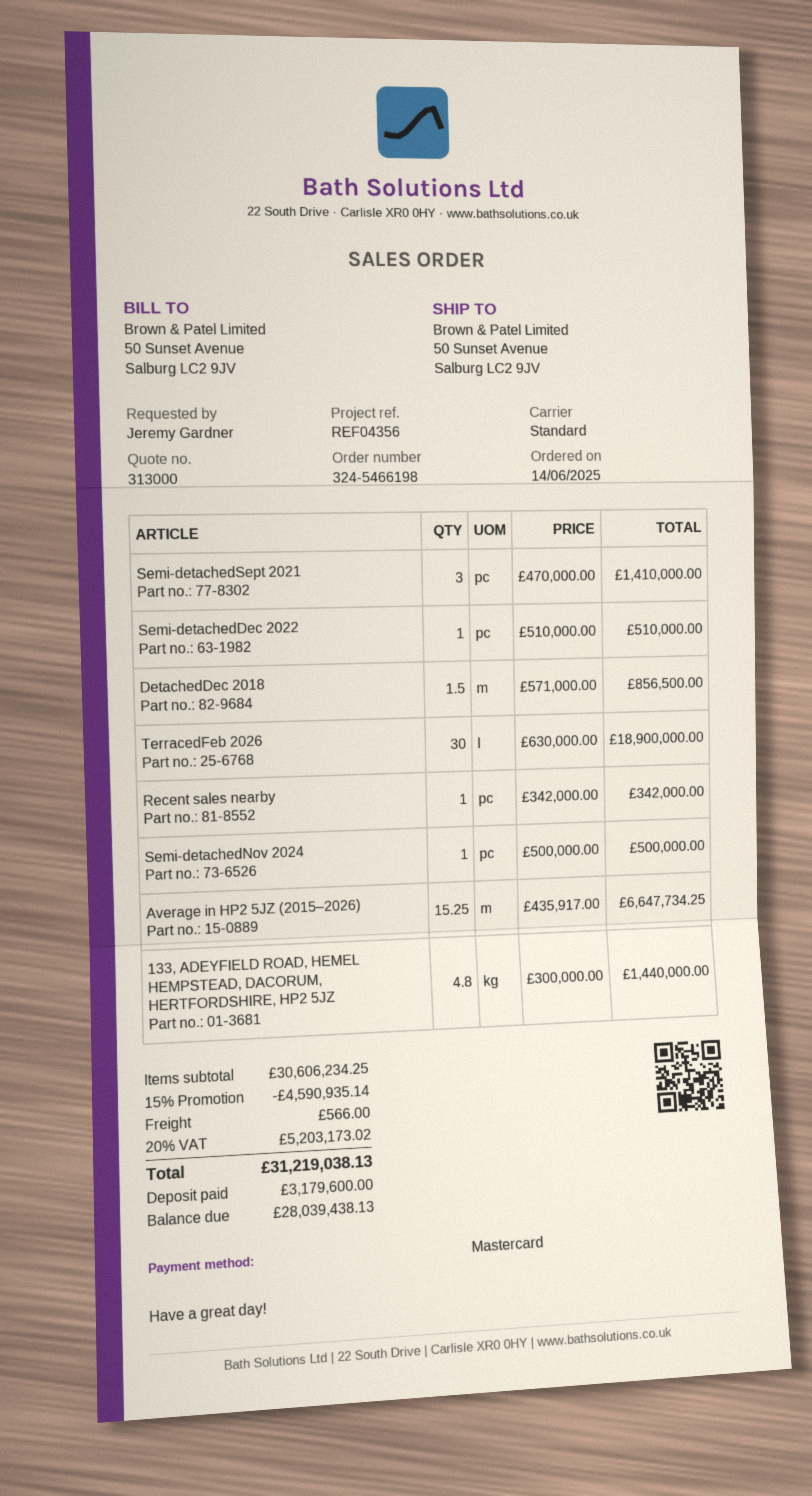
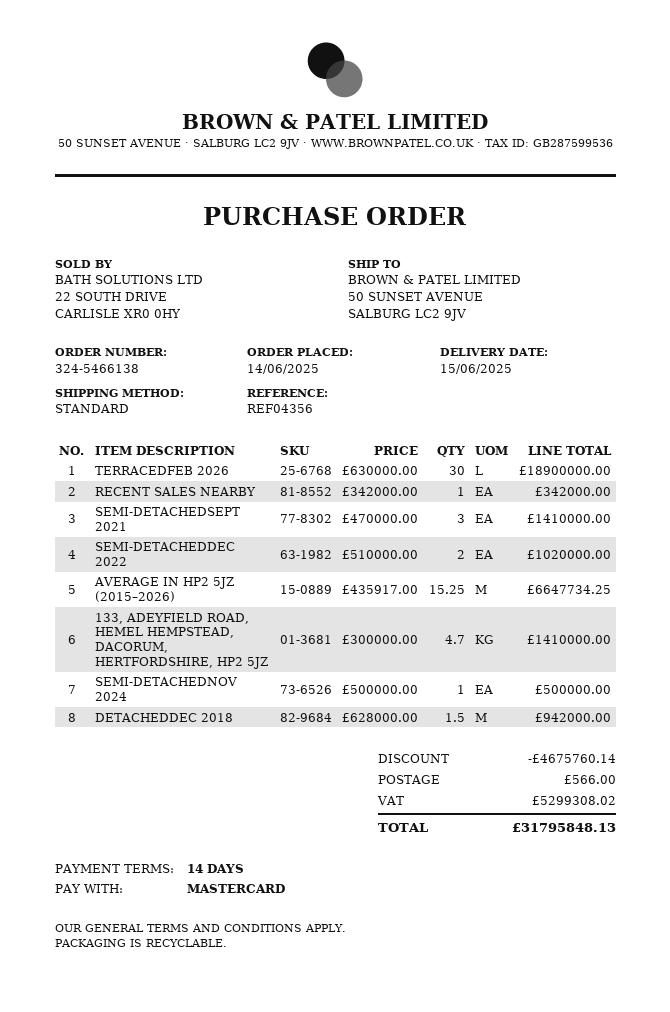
order number: 324-5466198 -> 324-5466138
Semi-detachedDec 2022: 1 x 510000.00 = 510000.00 -> 2 x 510000.00 = 1020000.00
DetachedDec 2018: 1.5 x 571000.00 = 856500.00 -> 1.5 x 628000.00 = 942000.00
133, ADEYFIELD ROAD, HEMEL HEMPSTEAD, DACORUM, HERTFORDSHIRE, HP2 5JZ: 4.8 x 300000.00 = 1440000.00 -> 4.7 x 300000.00 = 1410000.00
discount: 4590935.14 -> 4675760.14
tax: 5203173.02 -> 5299308.02
total: 31219038.13 -> 31795848.13

